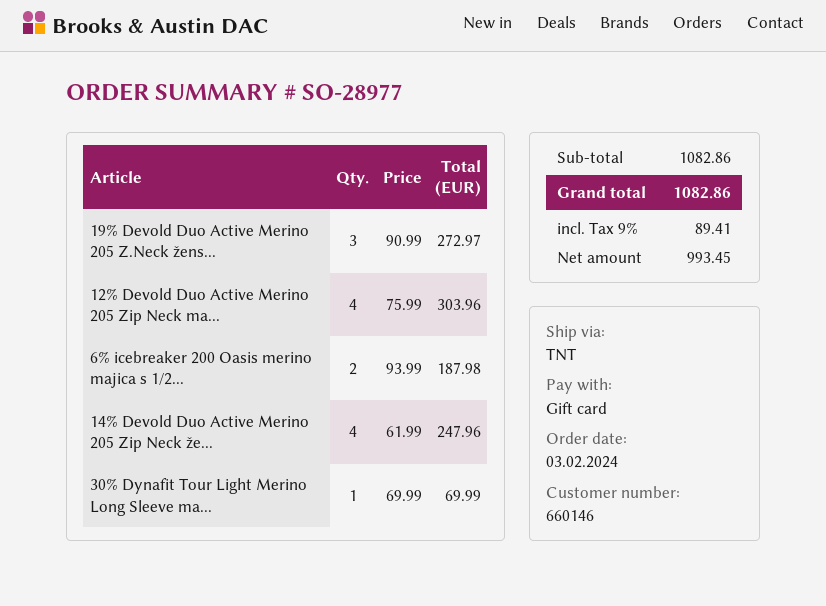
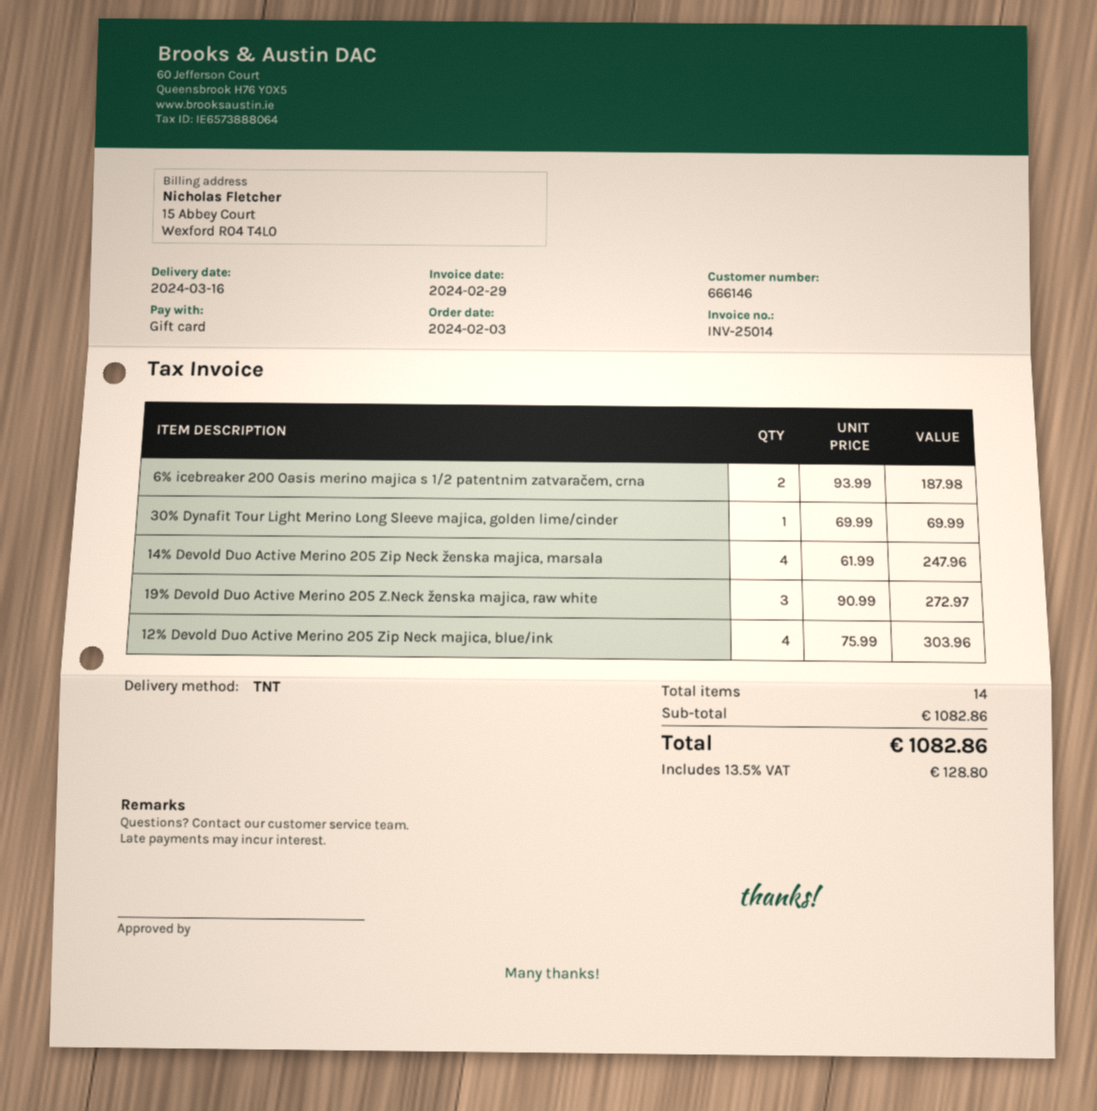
customer number: 660146 -> 666146
tax: 9% = 89.41 -> 13.5% = 128.80

